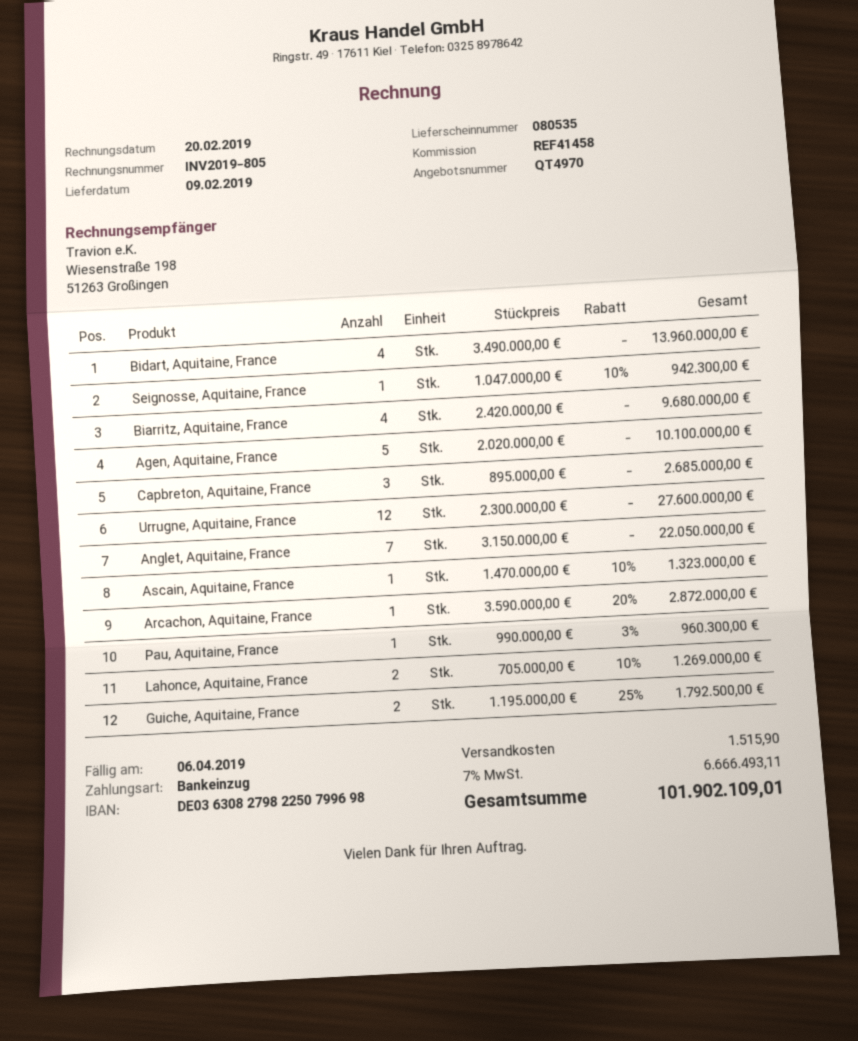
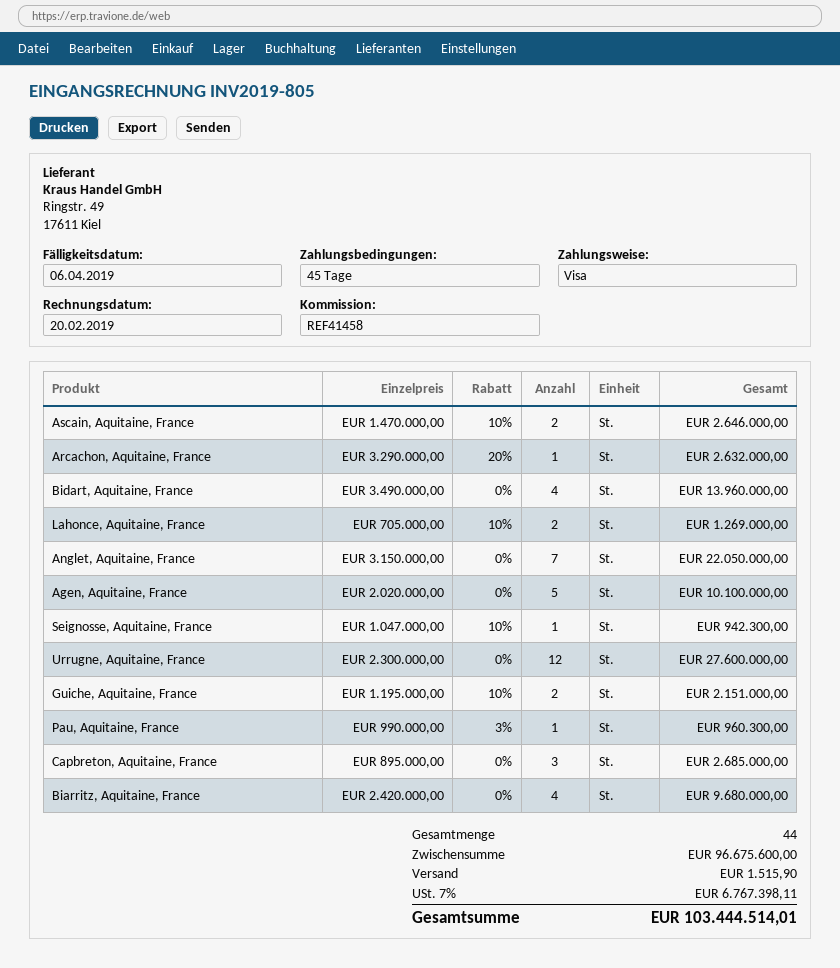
payment method: direct debit -> Visa
Ascain, Aquitaine, France: 1 x 1470000.00 - 10% = 1323000.00 -> 2 x 1470000.00 - 10% = 2646000.00
Arcachon, Aquitaine, France: 1 x 3590000.00 - 20% = 2872000.00 -> 1 x 3290000.00 - 20% = 2632000.00
Guiche, Aquitaine, France: 2 x 1195000.00 - 25% = 1792500.00 -> 2 x 1195000.00 - 10% = 2151000.00
tax: 7% = 6666493.11 -> 7% = 6767398.11
total: 101902109.01 -> 103444514.01

